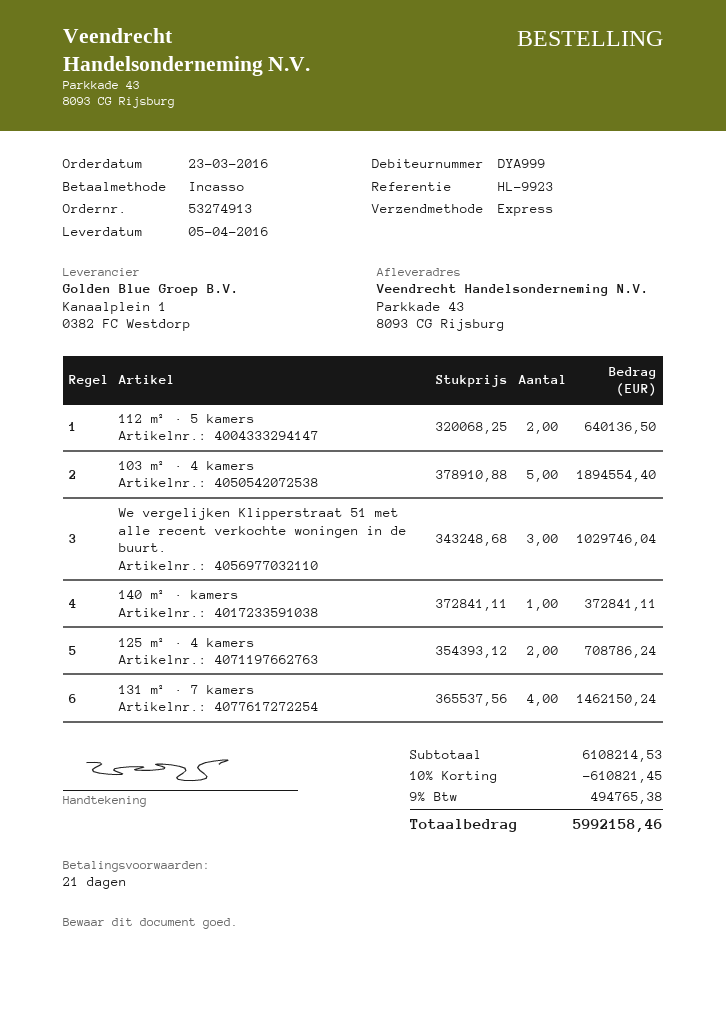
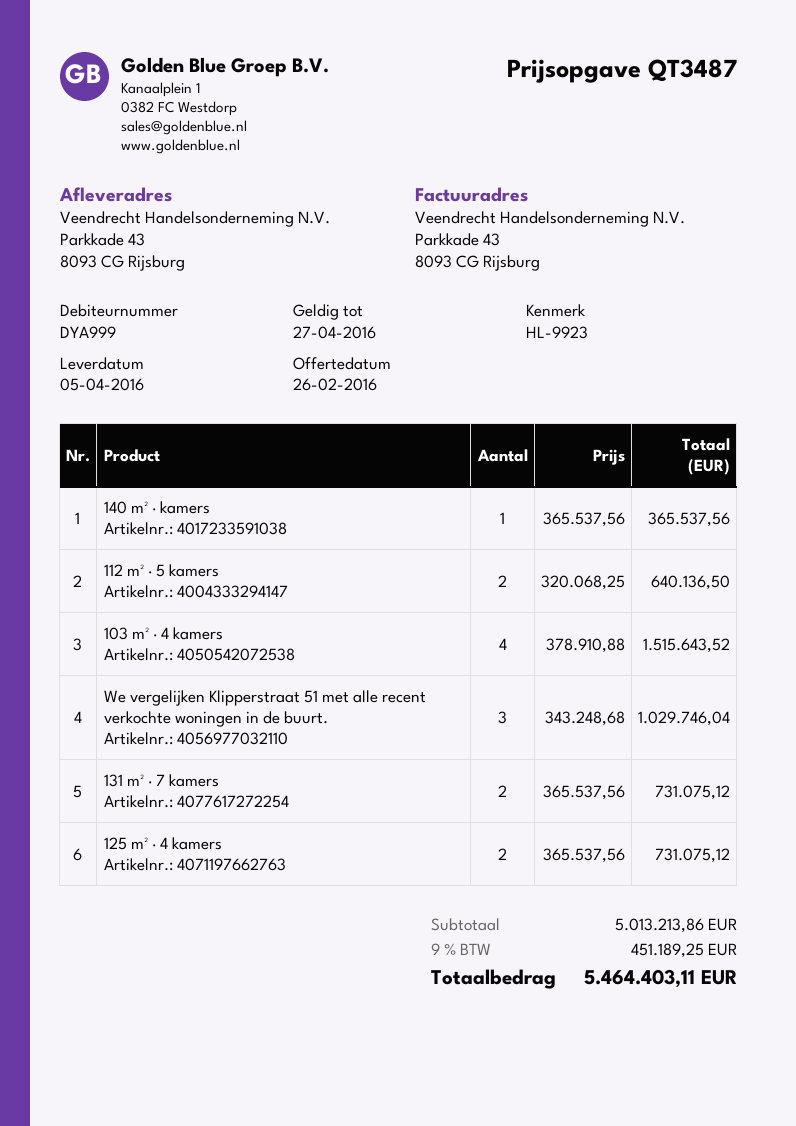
103 m² · 4 kamers: 5 x 378910.88 = 1894554.40 -> 4 x 378910.88 = 1515643.52
140 m² · kamers: 1 x 372841.11 = 372841.11 -> 1 x 365537.56 = 365537.56
125 m² · 4 kamers: 2 x 354393.12 = 708786.24 -> 2 x 365537.56 = 731075.12
131 m² · 7 kamers: 4 x 365537.56 = 1462150.24 -> 2 x 365537.56 = 731075.12
subtotal: 6108214.53 -> 5013213.86
discount: 10% = 610821.45 -> none
tax: 9% = 494765.38 -> 9% = 451189.25
total: 5992158.46 -> 5464403.11

